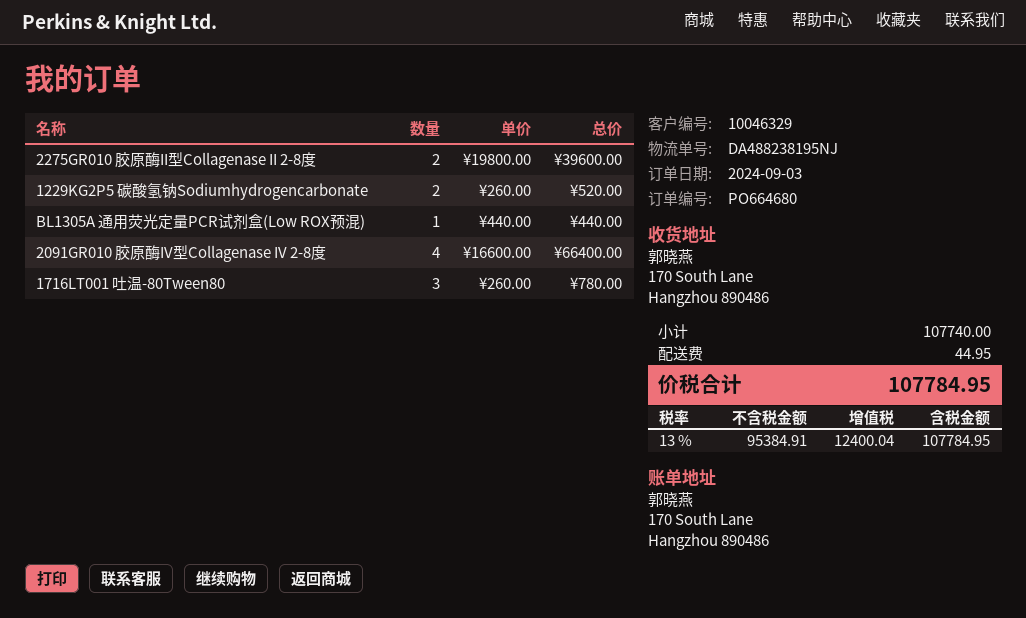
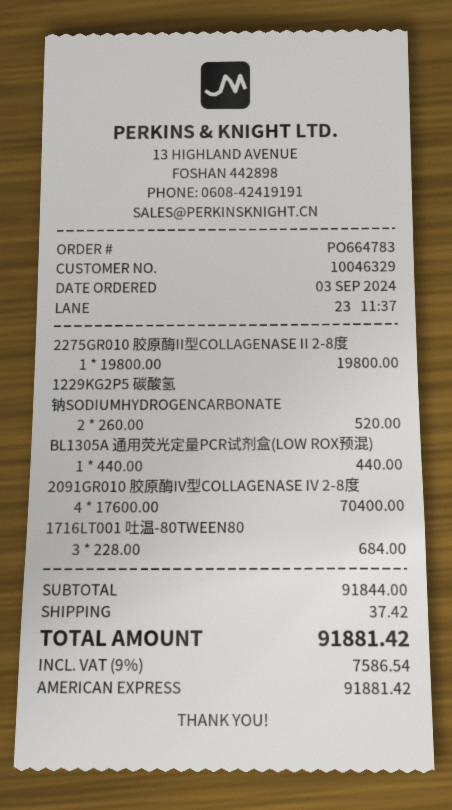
order number: PO664680 -> PO664783
2275GR010 胶原酶II型Collagenase II 2-8度: 2 x 19800.00 = 39600.00 -> 1 x 19800.00 = 19800.00
2091GR010 胶原酶IV型Collagenase IV 2-8度: 4 x 16600.00 = 66400.00 -> 4 x 17600.00 = 70400.00
1716LT001 吐温-80Tween80: 3 x 260.00 = 780.00 -> 3 x 228.00 = 684.00
subtotal: 107740.00 -> 91844.00
shipping: 44.95 -> 37.42
tax: 13% = 12400.04 -> 9% = 7586.54
total: 107784.95 -> 91881.42

